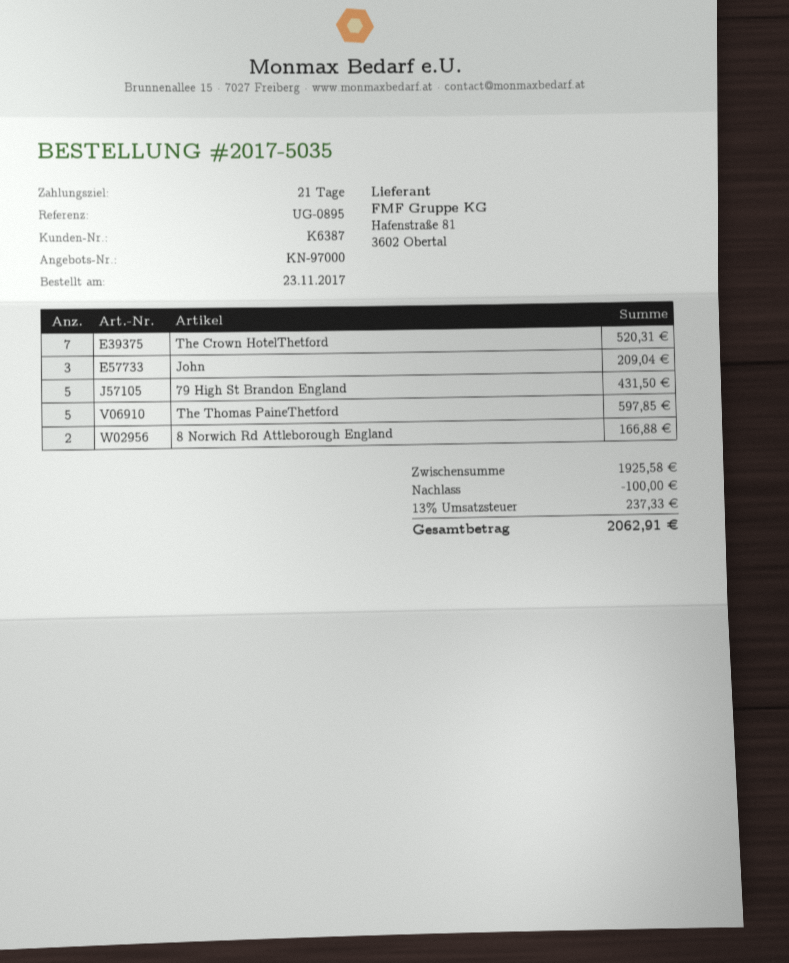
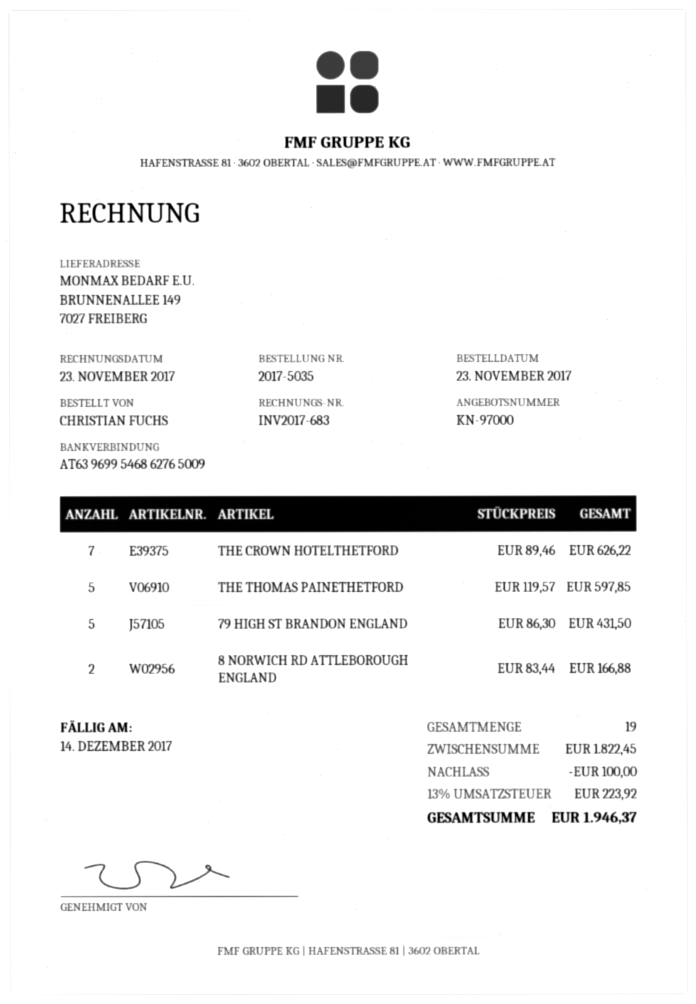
The Crown HotelThetford: 7 for 520.31 -> 7 for 626.22
John: 3 for 209.04 -> none
subtotal: 1925.58 -> 1822.45
tax: 13% = 237.33 -> 13% = 223.92
total: 2062.91 -> 1946.37

